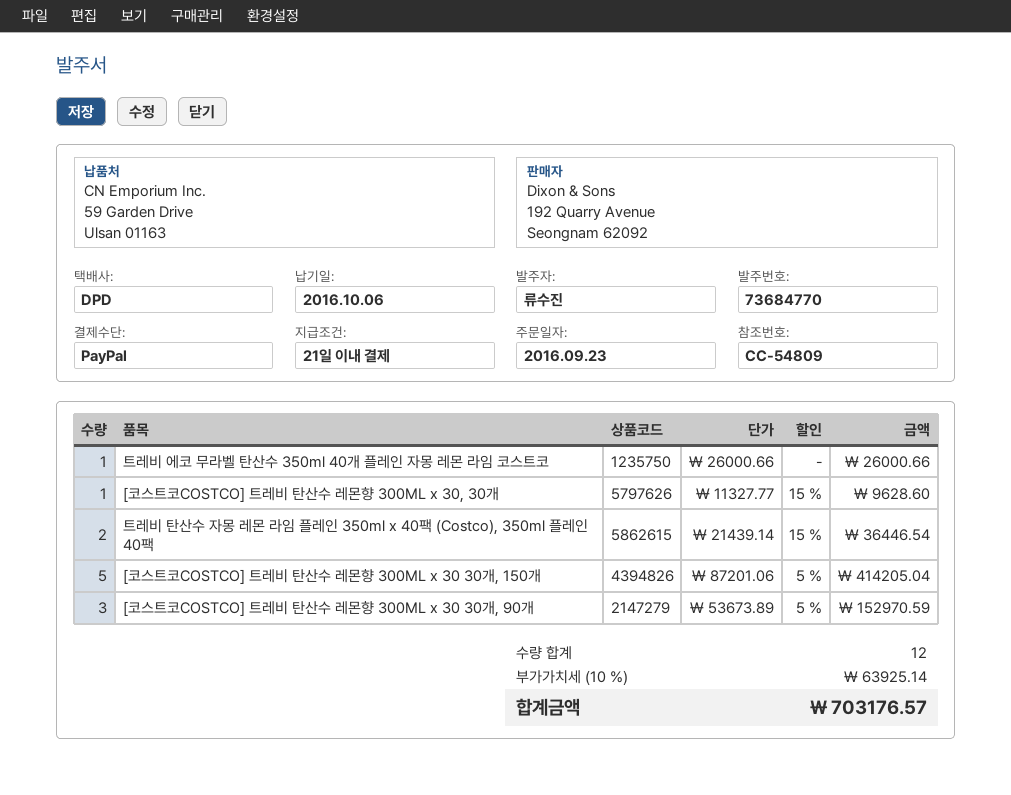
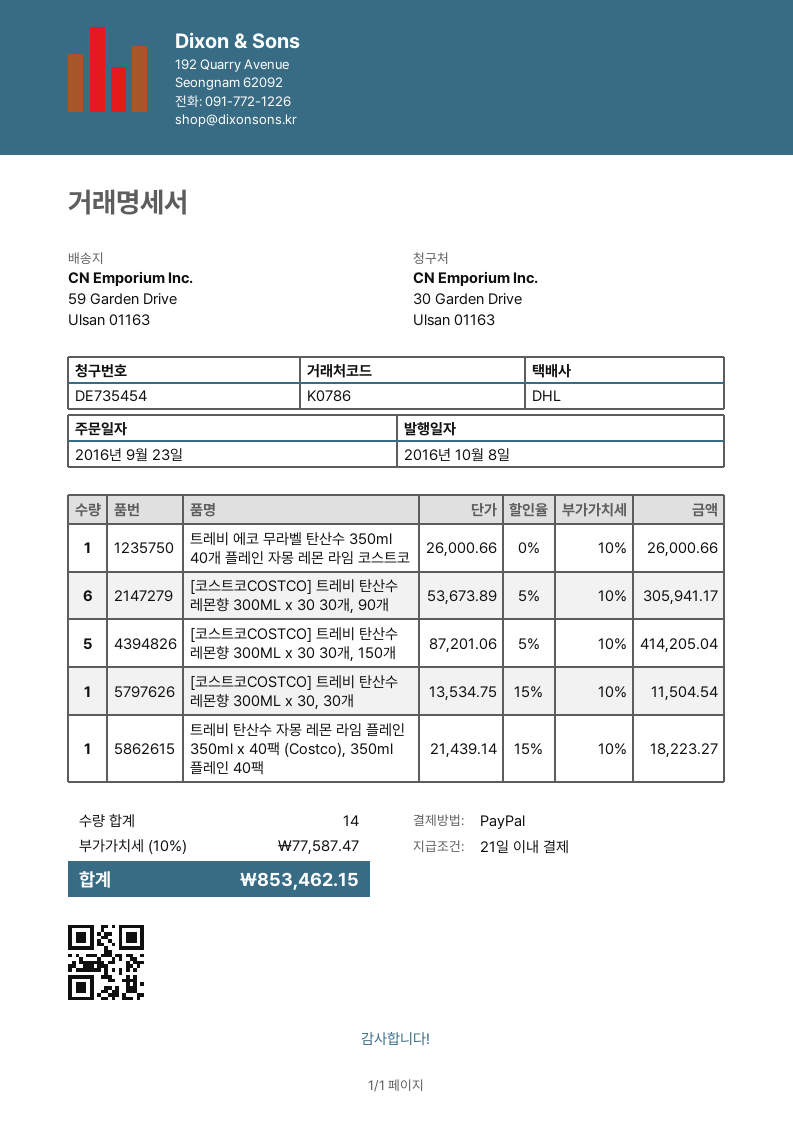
shipping method: DPD -> DHL
[코스트코COSTCO] 트레비 탄산수 레몬향 300ML x 30, 30개: 1 x 11327.77 - 15% = 9628.60 -> 1 x 13534.75 - 15% = 11504.54
트레비 탄산수 자몽 레몬 라임 플레인 350ml x 40팩 (Costco), 350ml 플레인 40팩: 2 x 21439.14 - 15% = 36446.54 -> 1 x 21439.14 - 15% = 18223.27
[코스트코COSTCO] 트레비 탄산수 레몬향 300ML x 30 30개, 90개: 3 x 53673.89 - 5% = 152970.59 -> 6 x 53673.89 - 5% = 305941.17
total quantity: 12 -> 14
tax: 10% = 63925.14 -> 10% = 77587.47
total: 703176.57 -> 853462.15

